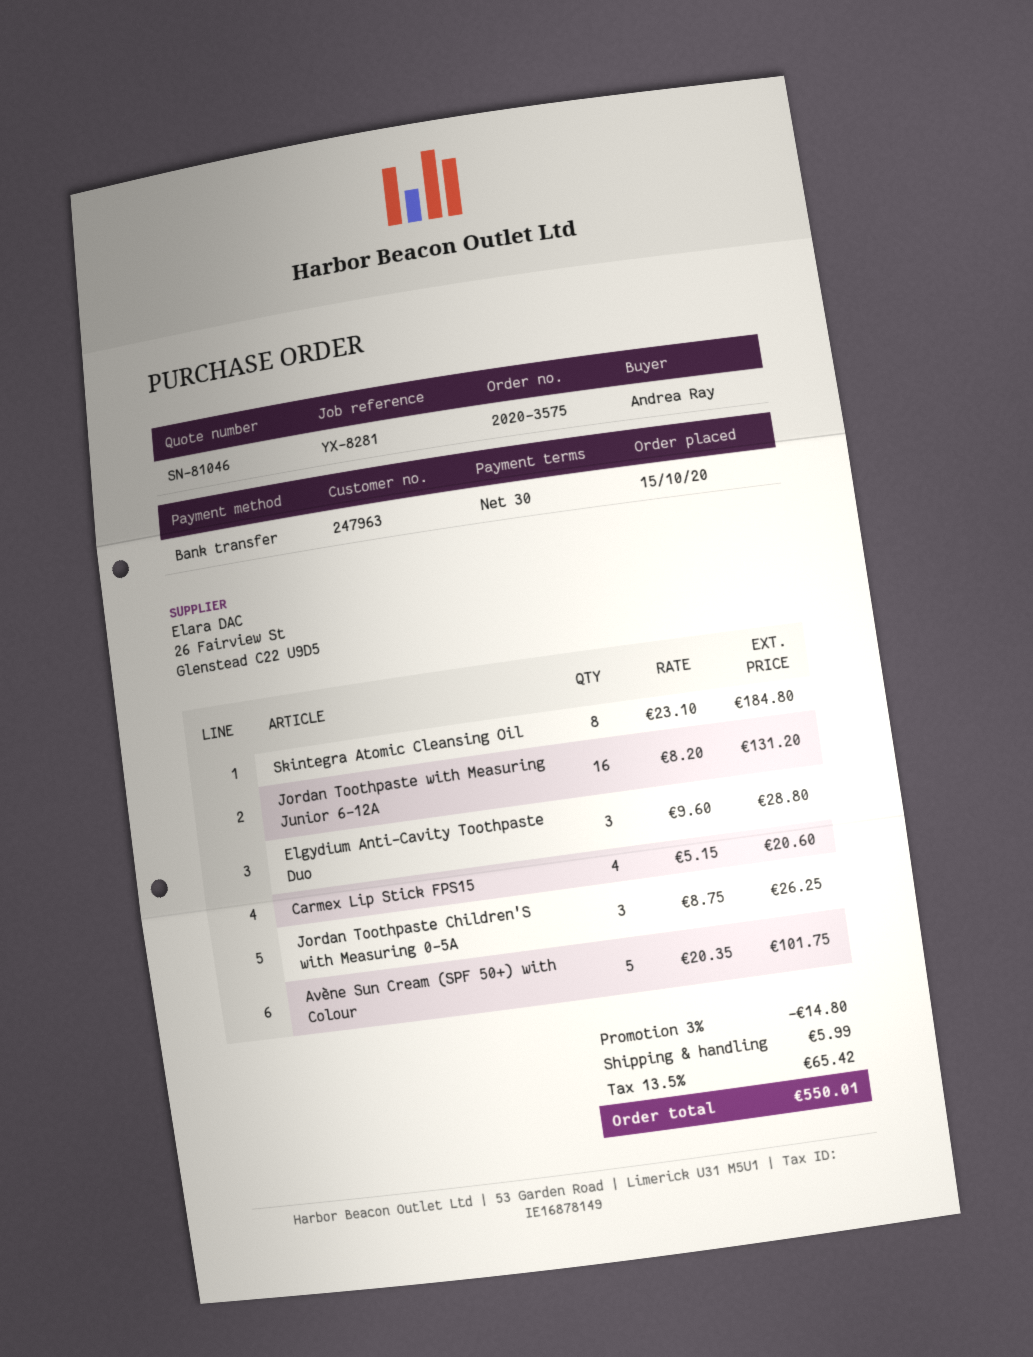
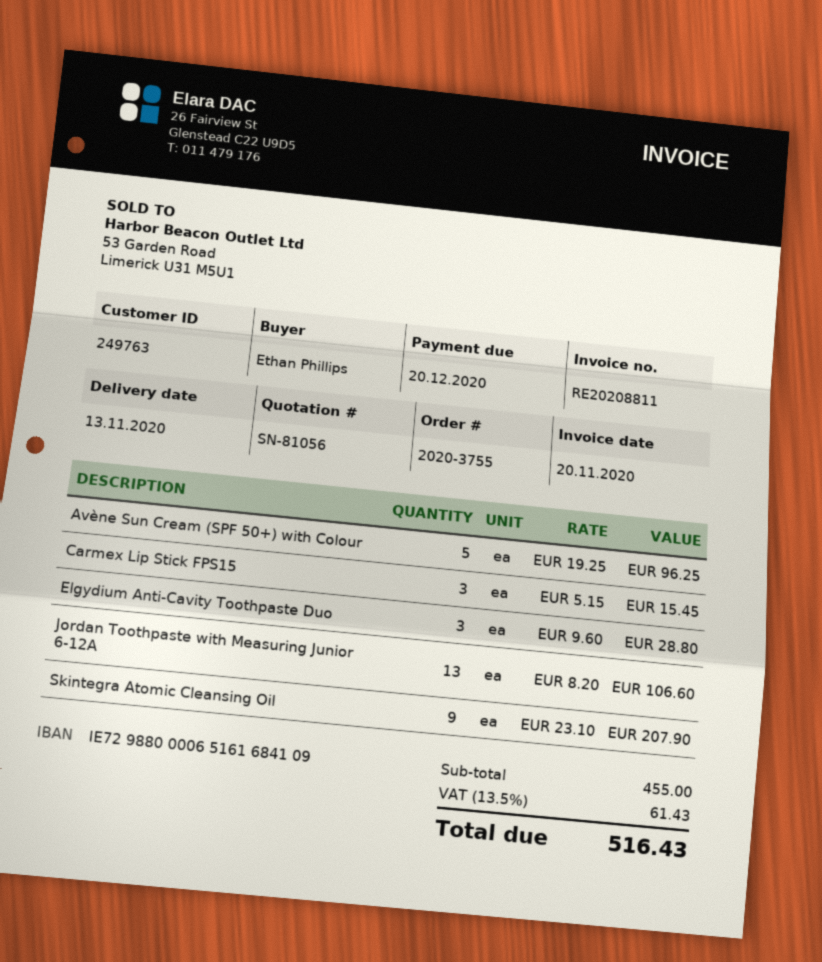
quote number: SN-81046 -> SN-81056
order number: 2020-3575 -> 2020-3755
customer number: 247963 -> 249763
ordered by: Andrea Ray -> Ethan Phillips
Skintegra Atomic Cleansing Oil: 8 x 23.10 = 184.80 -> 9 x 23.10 = 207.90
Jordan Toothpaste with Measuring Junior 6-12A: 16 x 8.20 = 131.20 -> 13 x 8.20 = 106.60
Carmex Lip Stick FPS15: 4 x 5.15 = 20.60 -> 3 x 5.15 = 15.45
Jordan Toothpaste Children'S with Measuring 0-5A: 3 x 8.75 = 26.25 -> none
Avène Sun Cream (SPF 50+) with Colour: 5 x 20.35 = 101.75 -> 5 x 19.25 = 96.25
discount: 3% = 14.80 -> none
shipping: 5.99 -> none
tax: 13.5% = 65.42 -> 13.5% = 61.43
total: 550.01 -> 516.43

